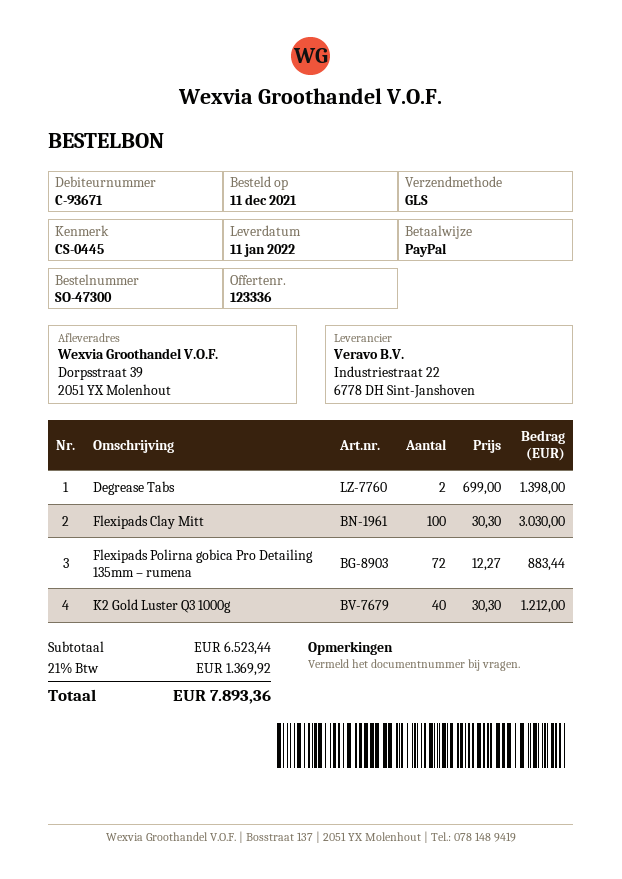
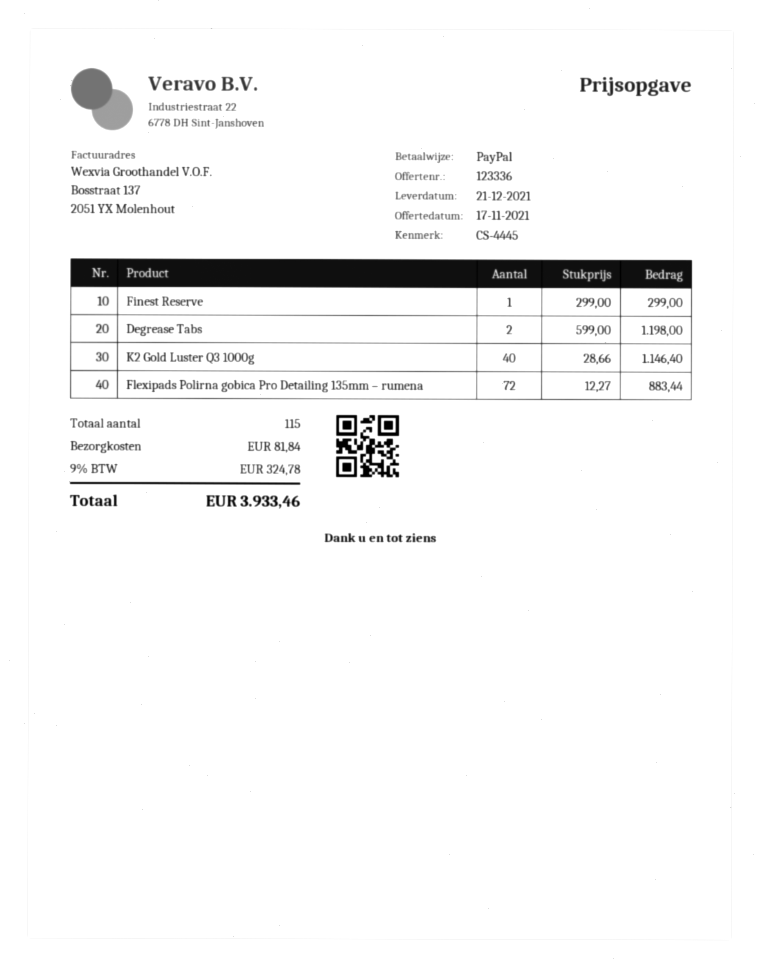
delivery date: 2022-01-11 -> 2021-12-21
reference: CS-0445 -> CS-4445
Degrease Tabs: 2 x 699.00 = 1398.00 -> 2 x 599.00 = 1198.00
Flexipads Clay Mitt: 100 x 30.30 = 3030.00 -> none
K2 Gold Luster Q3 1000g: 40 x 30.30 = 1212.00 -> 40 x 28.66 = 1146.40
Finest Reserve: none -> 1 x 299.00 = 299.00
shipping: none -> 81.84
tax: 21% = 1369.92 -> 9% = 324.78
total: 7893.36 -> 3933.46

